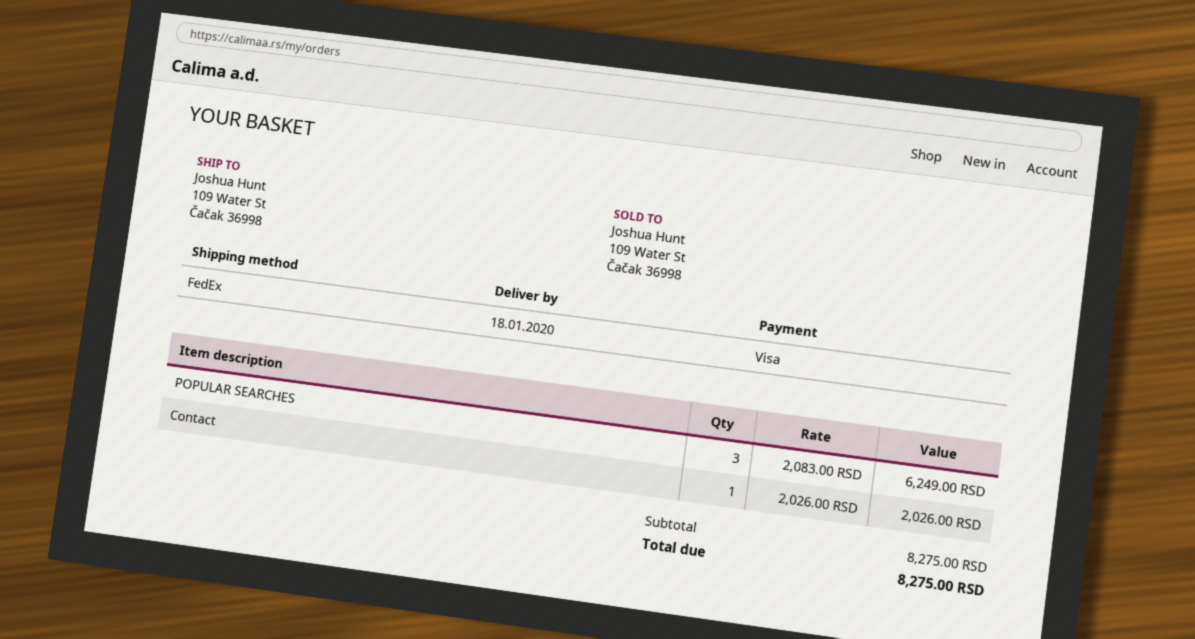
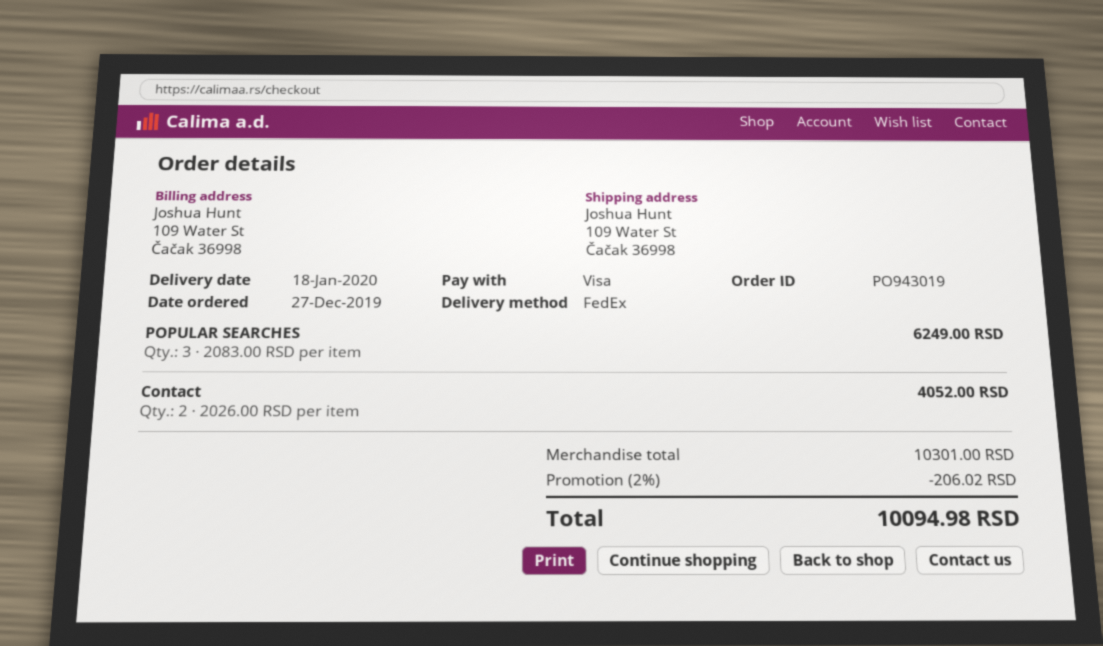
Contact: 1 x 2026.00 = 2026.00 -> 2 x 2026.00 = 4052.00
subtotal: 8275.00 -> 10301.00
discount: none -> 2% = 206.02
total: 8275.00 -> 10094.98

